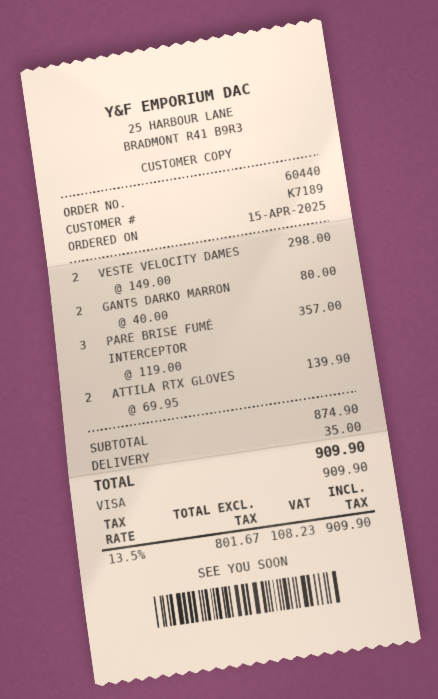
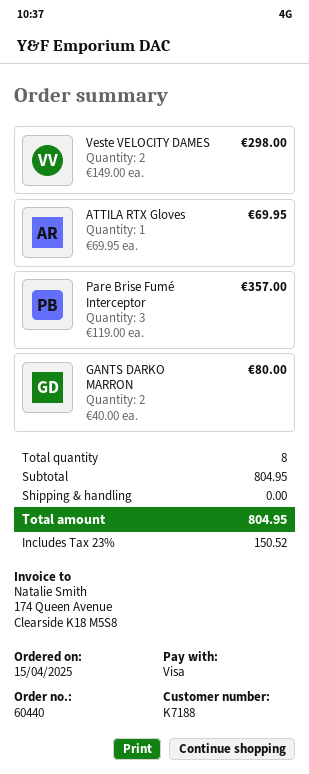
customer number: K7189 -> K7188
ATTILA RTX GLOVES: 2 x 69.95 = 139.90 -> 1 x 69.95 = 69.95
subtotal: 874.90 -> 804.95
shipping: 35.00 -> 0.00
tax: 13.5% = 108.23 -> 23% = 150.52
total: 909.90 -> 804.95

